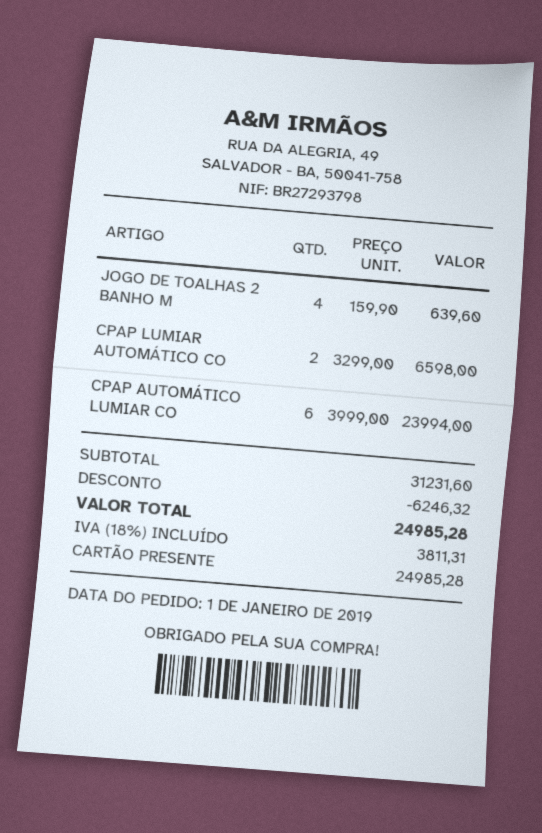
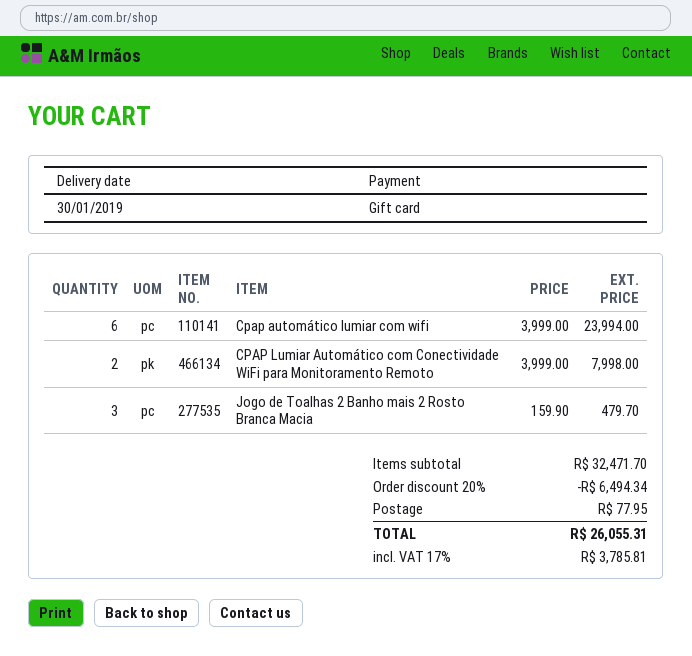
JOGO DE TOALHAS 2 BANHO M: 4 x 159.90 = 639.60 -> 3 x 159.90 = 479.70
CPAP LUMIAR AUTOMÁTICO CO: 2 x 3299.00 = 6598.00 -> 2 x 3999.00 = 7998.00
subtotal: 31231.60 -> 32471.70
discount: 6246.32 -> 6494.34
shipping: none -> 77.95
tax: 18% = 3811.31 -> 17% = 3785.81
total: 24985.28 -> 26055.31

